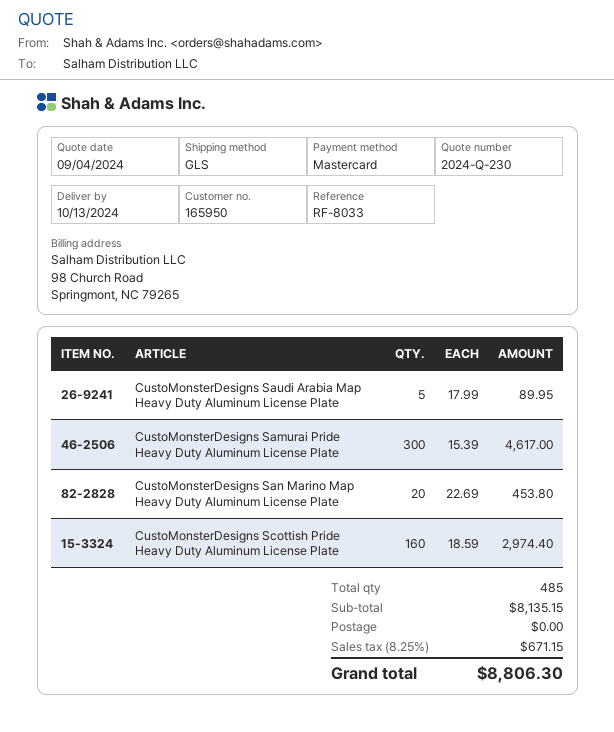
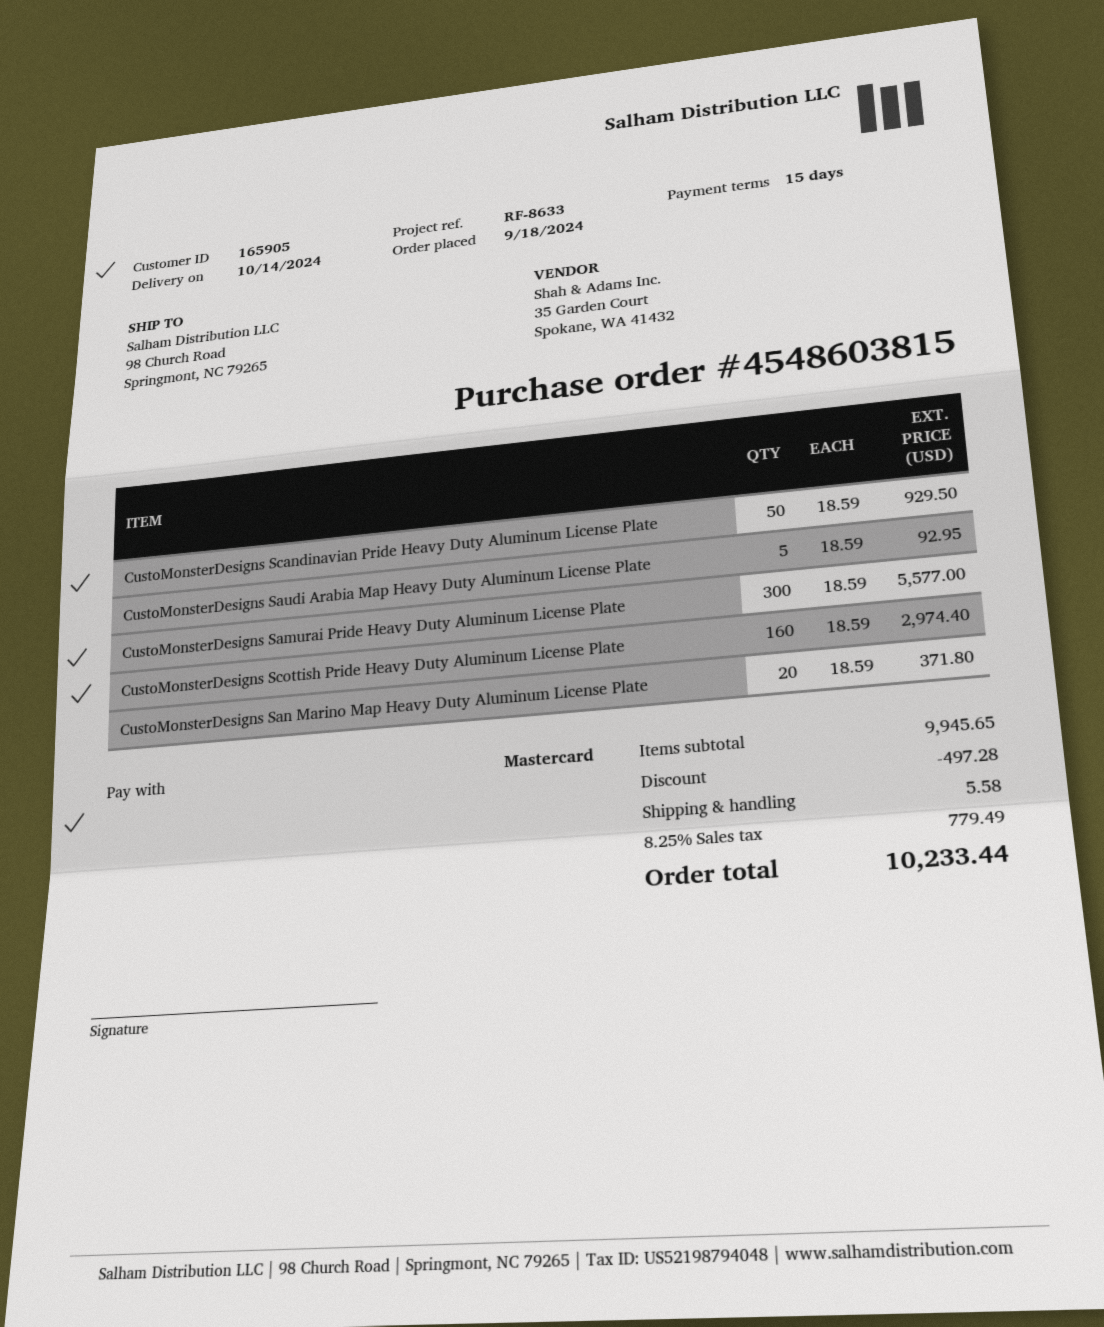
delivery date: 2024-10-13 -> 2024-10-14
customer number: 165950 -> 165905
reference: RF-8033 -> RF-8633
CustoMonsterDesigns Saudi Arabia Map Heavy Duty Aluminum License Plate: 5 x 17.99 = 89.95 -> 5 x 18.59 = 92.95
CustoMonsterDesigns Samurai Pride Heavy Duty Aluminum License Plate: 300 x 15.39 = 4617.00 -> 300 x 18.59 = 5577.00
CustoMonsterDesigns San Marino Map Heavy Duty Aluminum License Plate: 20 x 22.69 = 453.80 -> 20 x 18.59 = 371.80
CustoMonsterDesigns Scandinavian Pride Heavy Duty Aluminum License Plate: none -> 50 x 18.59 = 929.50
subtotal: 8135.15 -> 9945.65
discount: none -> 497.28
shipping: 0.00 -> 5.58
tax: 8.25% = 671.15 -> 8.25% = 779.49
total: 8806.30 -> 10233.44

